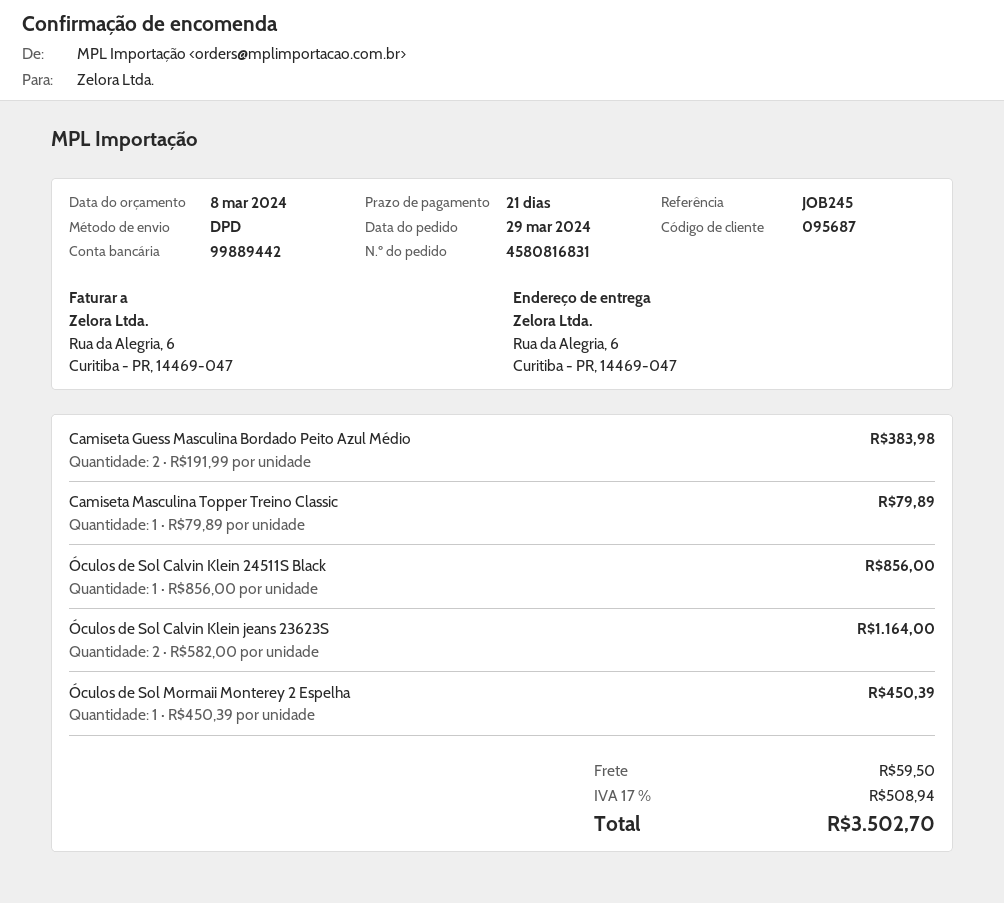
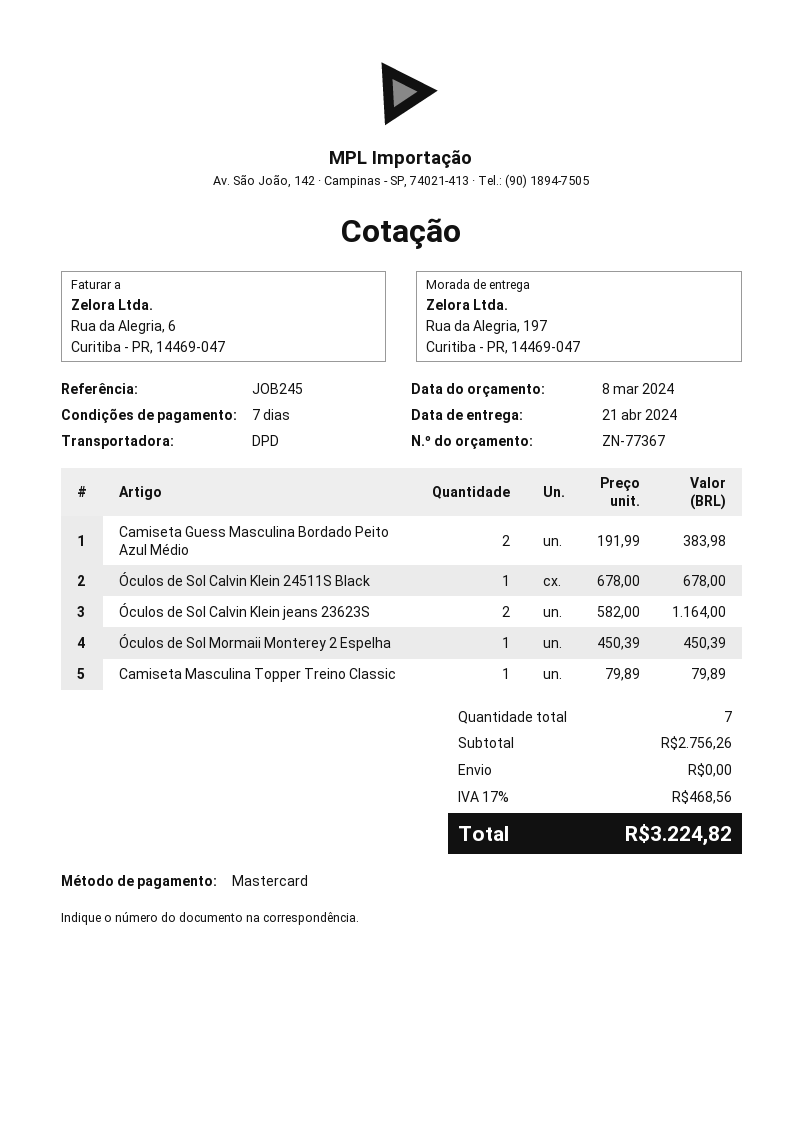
payment terms: 21 days -> 7 days
ship to: Rua da Alegria, 6, Curitiba - PR, 14469-047 -> Rua da Alegria, 197, Curitiba - PR, 14469-047
Óculos de Sol Calvin Klein 24511S Black: 1 x 856.00 = 856.00 -> 1 x 678.00 = 678.00
shipping: 59.50 -> 0.00
tax: 17% = 508.94 -> 17% = 468.56
total: 3502.70 -> 3224.82

